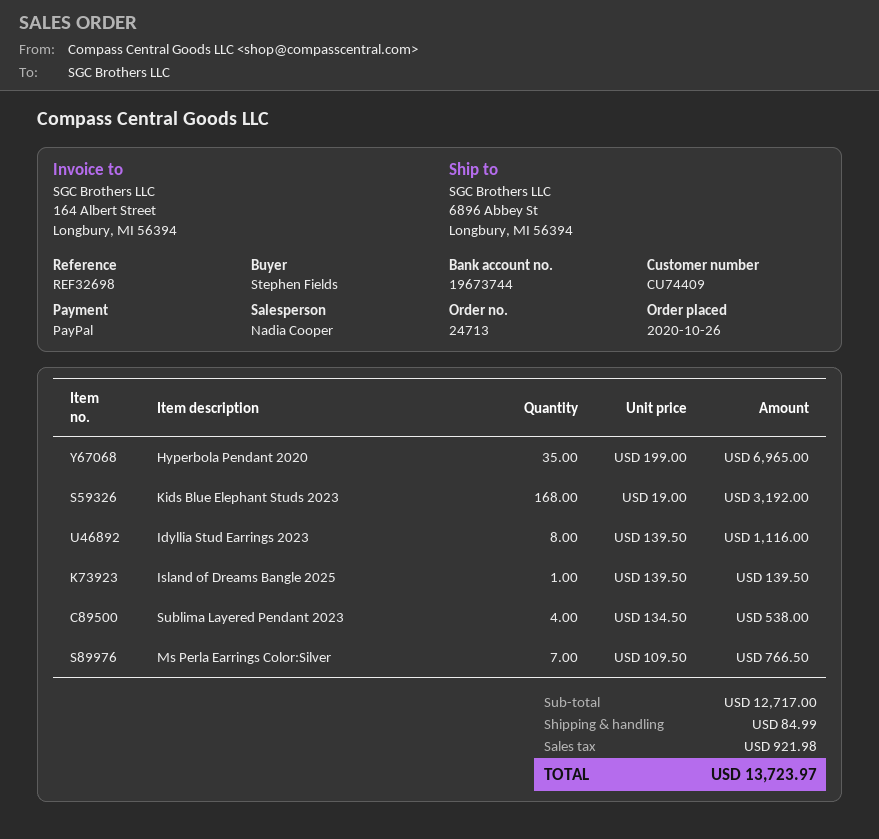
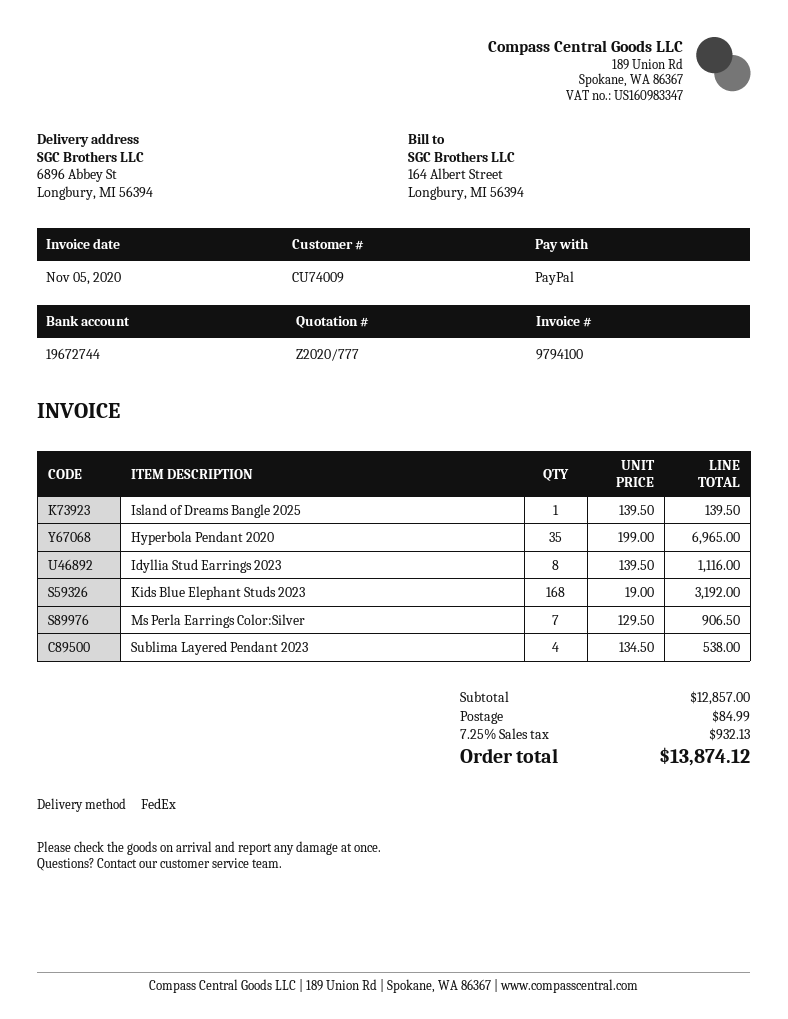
customer number: CU74409 -> CU74009
bank account: 19673744 -> 19672744
Ms Perla Earrings Color:Silver: 7 x 109.50 = 766.50 -> 7 x 129.50 = 906.50
subtotal: 12717.00 -> 12857.00
tax: 921.98 -> 932.13
total: 13723.97 -> 13874.12

